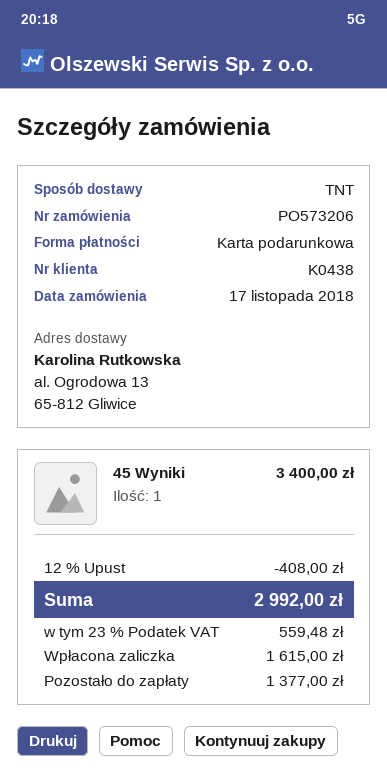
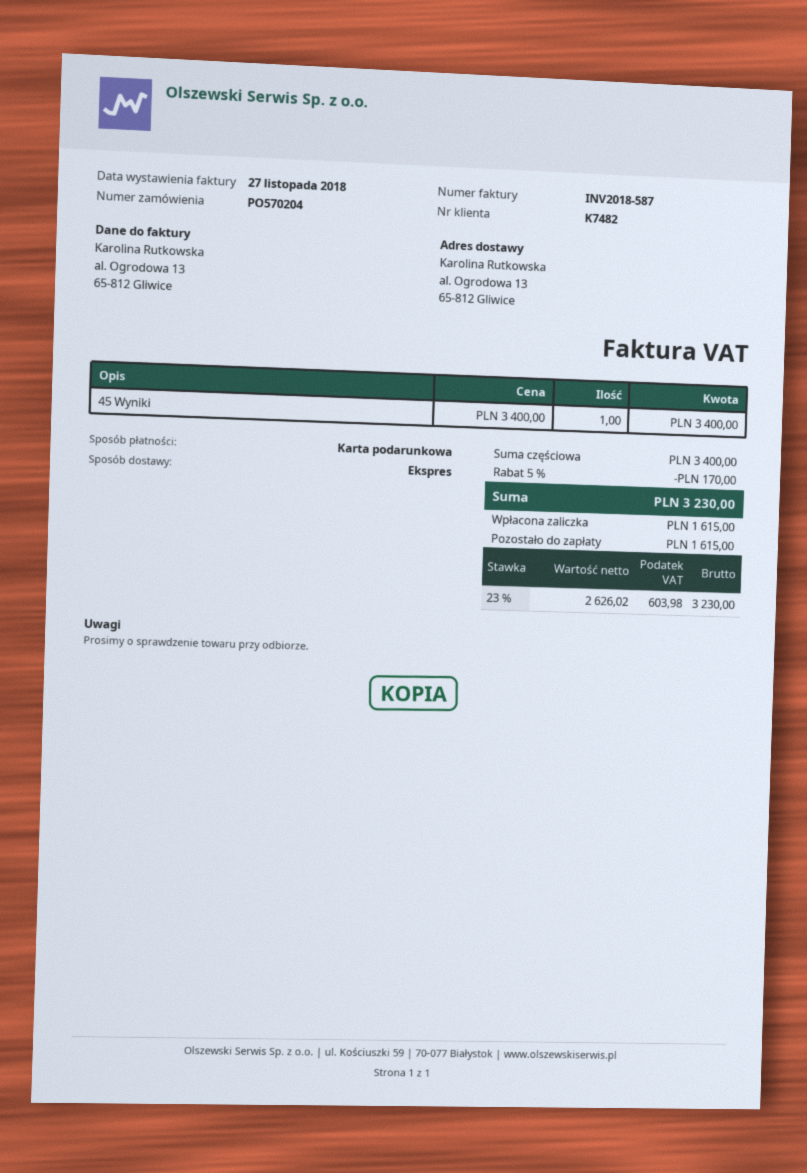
order number: PO573206 -> PO570204
customer number: K0438 -> K7482
shipping method: TNT -> express
discount: 12% = 408.00 -> 5% = 170.00
tax: 23% = 559.48 -> 23% = 603.98
total: 2992.00 -> 3230.00
balance: 1377.00 -> 1615.00

